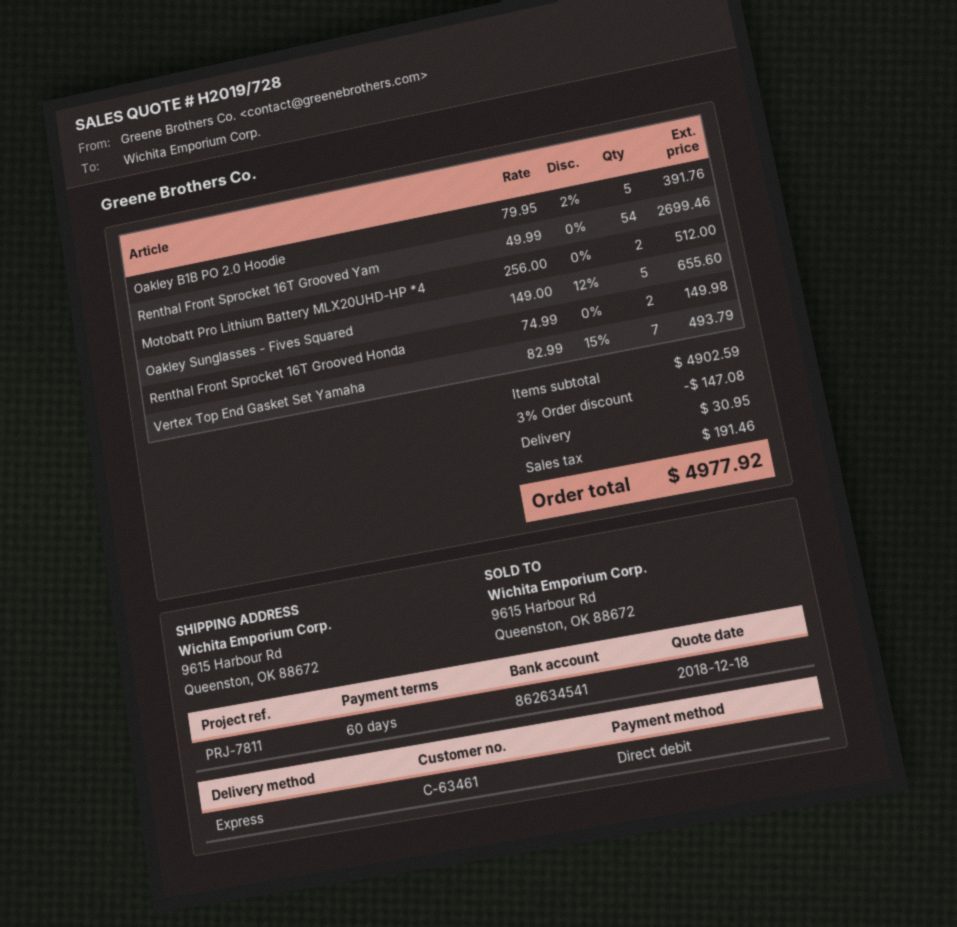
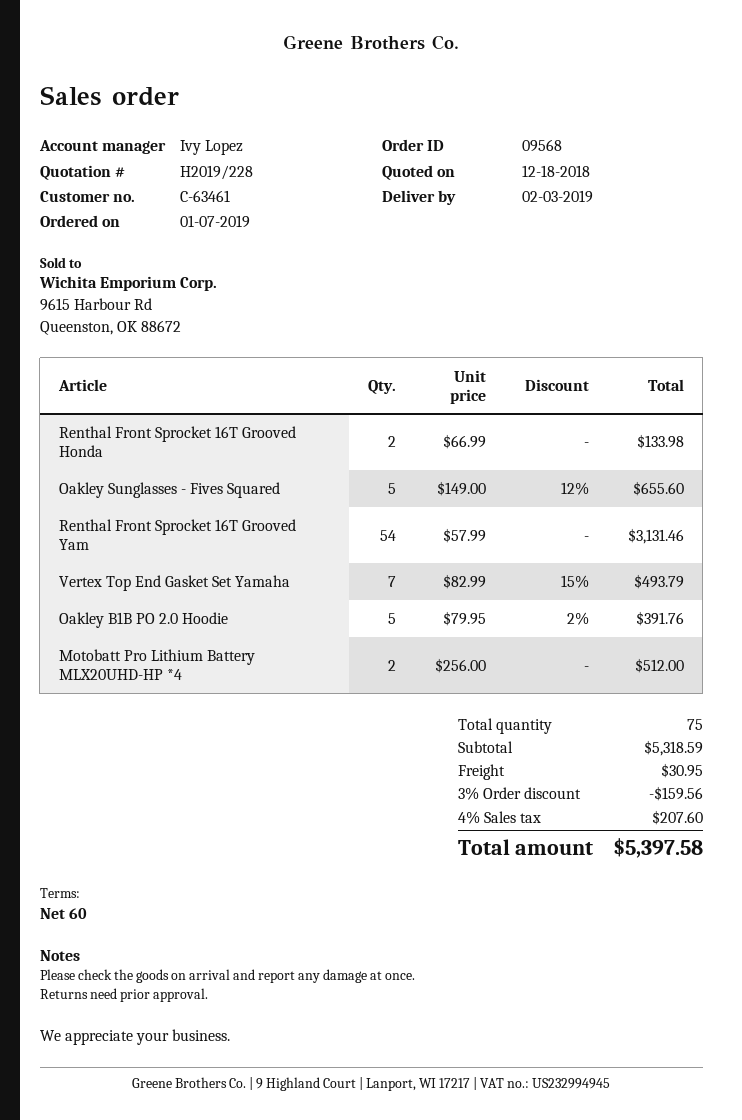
quote number: H2019/728 -> H2019/228
Renthal Front Sprocket 16T Grooved Yam: 54 x 49.99 = 2699.46 -> 54 x 57.99 = 3131.46
Renthal Front Sprocket 16T Grooved Honda: 2 x 74.99 = 149.98 -> 2 x 66.99 = 133.98
subtotal: 4902.59 -> 5318.59
discount: 3% = 147.08 -> 3% = 159.56
tax: 191.46 -> 207.60
total: 4977.92 -> 5397.58

